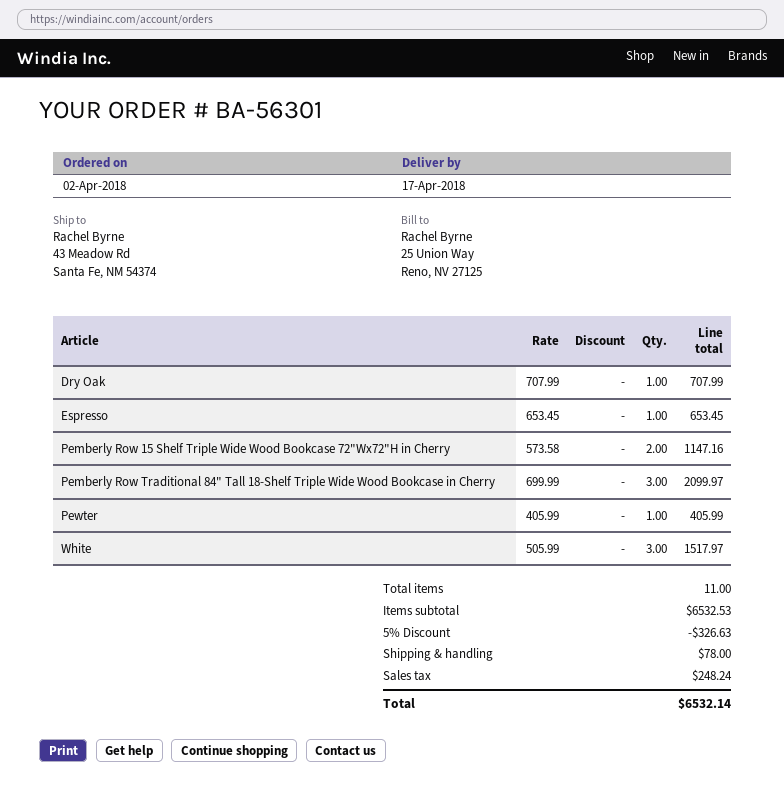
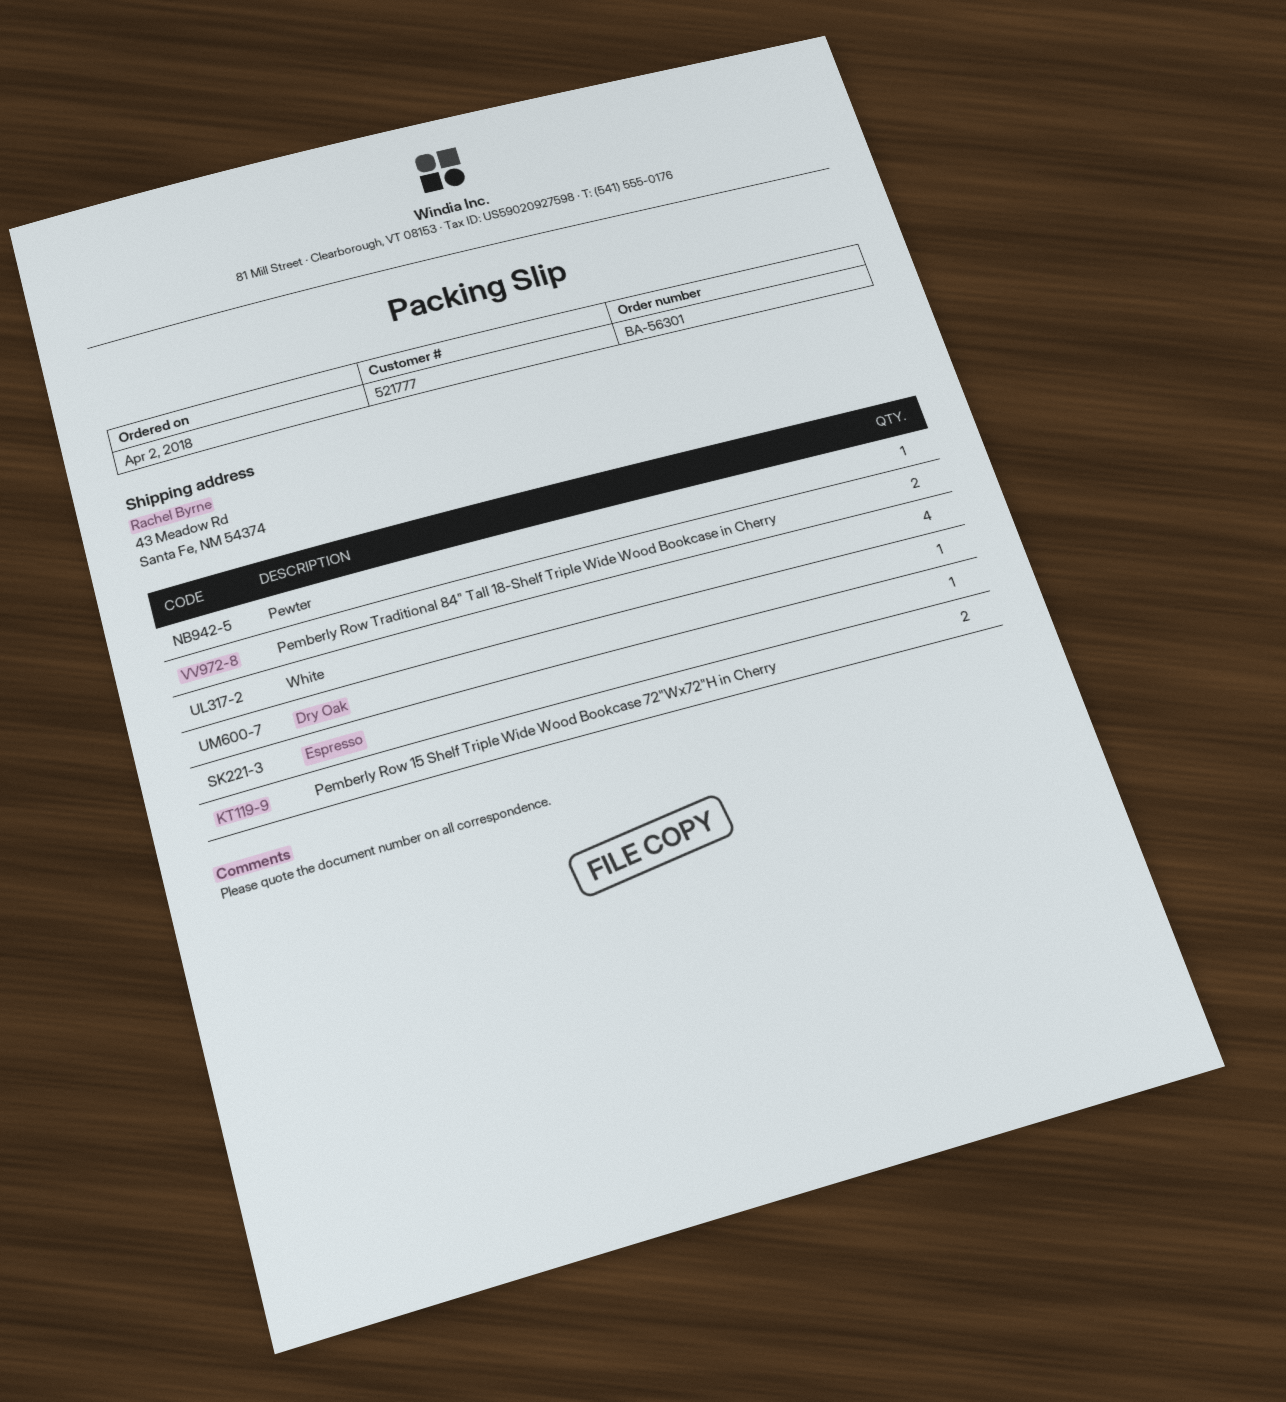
Pemberly Row Traditional 84" Tall 18-Shelf Triple Wide Wood Bookcase in Cherry: 3 -> 2
White: 3 -> 4

